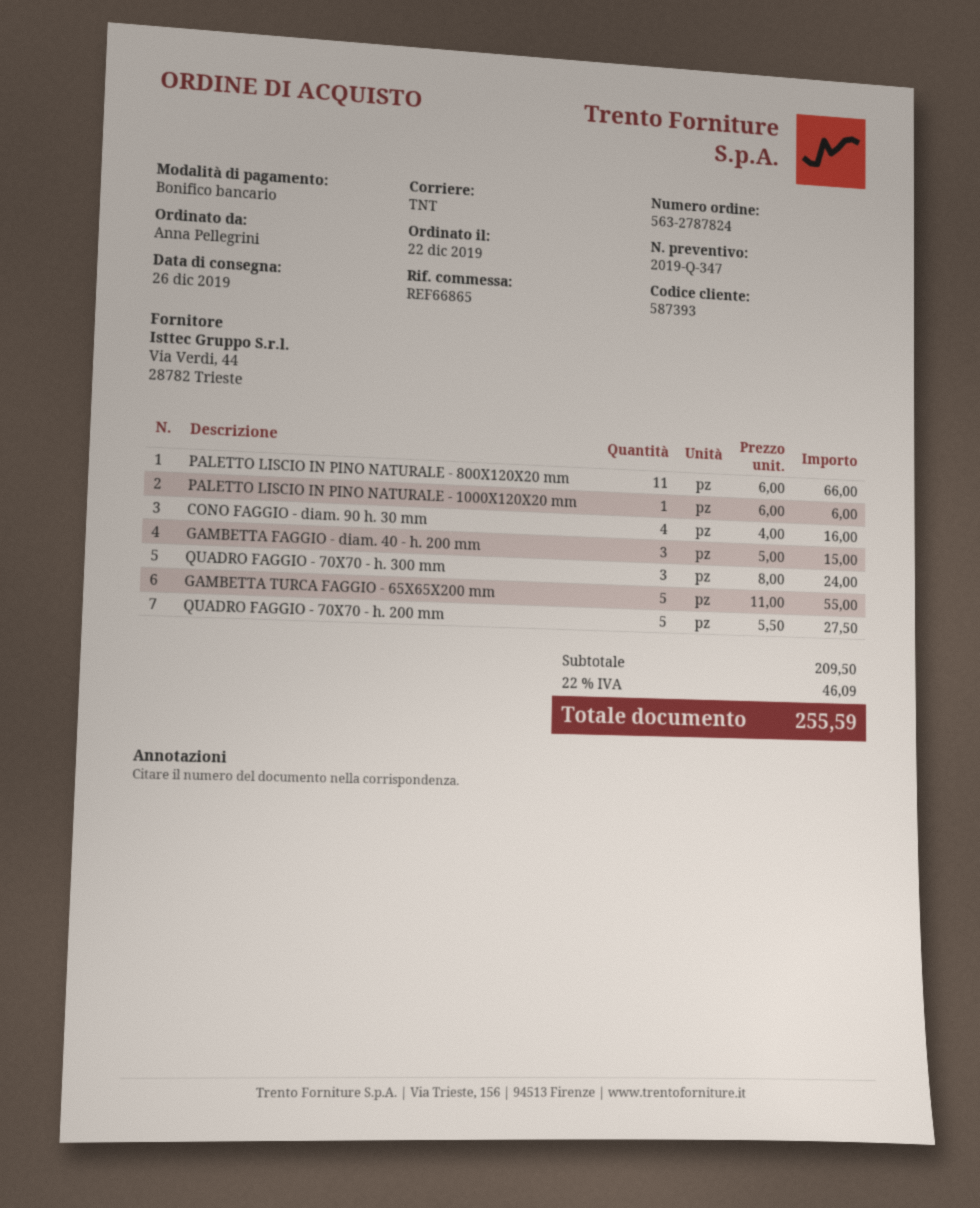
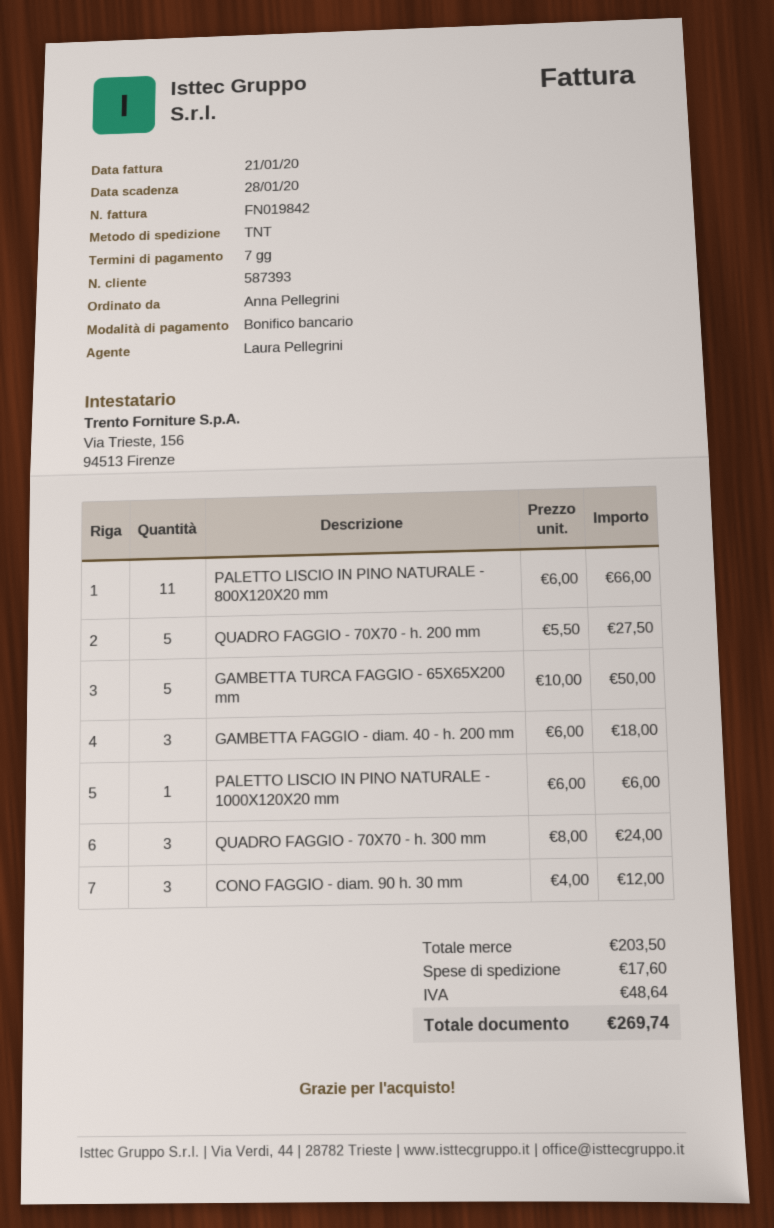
CONO FAGGIO - diam. 90 h. 30 mm: 4 x 4.00 = 16.00 -> 3 x 4.00 = 12.00
GAMBETTA FAGGIO - diam. 40 - h. 200 mm: 3 x 5.00 = 15.00 -> 3 x 6.00 = 18.00
GAMBETTA TURCA FAGGIO - 65X65X200 mm: 5 x 11.00 = 55.00 -> 5 x 10.00 = 50.00
subtotal: 209.50 -> 203.50
shipping: none -> 17.60
tax: 46.09 -> 48.64
total: 255.59 -> 269.74

